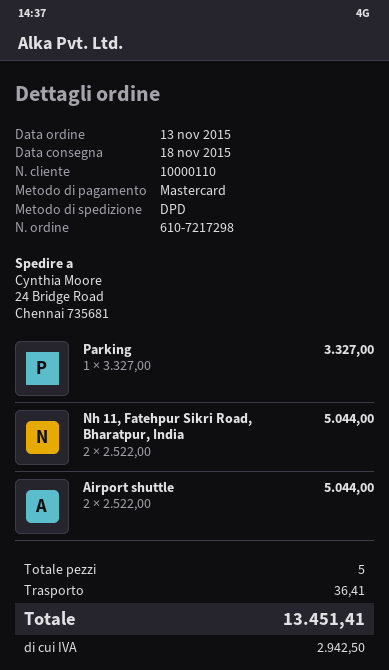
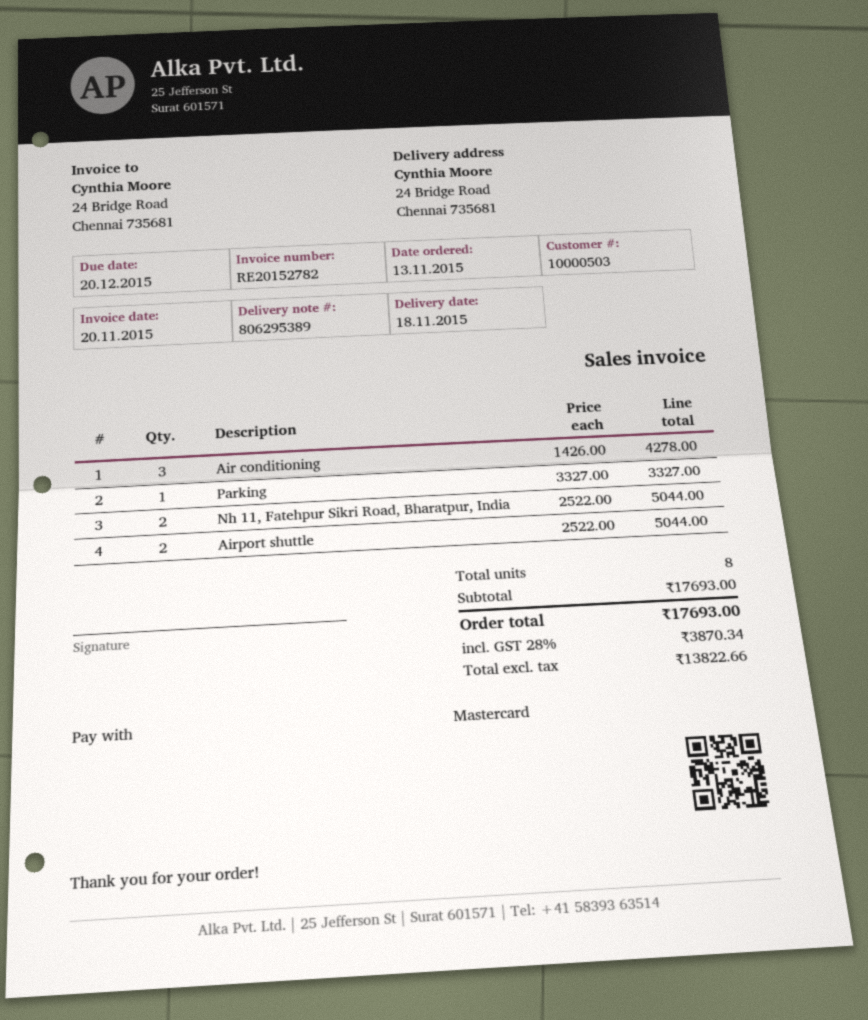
customer number: 10000110 -> 10000503
Air conditioning: none -> 3 x 1426.00 = 4278.00
total quantity: 5 -> 8
shipping: 36.41 -> none
tax: 2942.50 -> 3870.34
total: 13451.41 -> 17693.00

